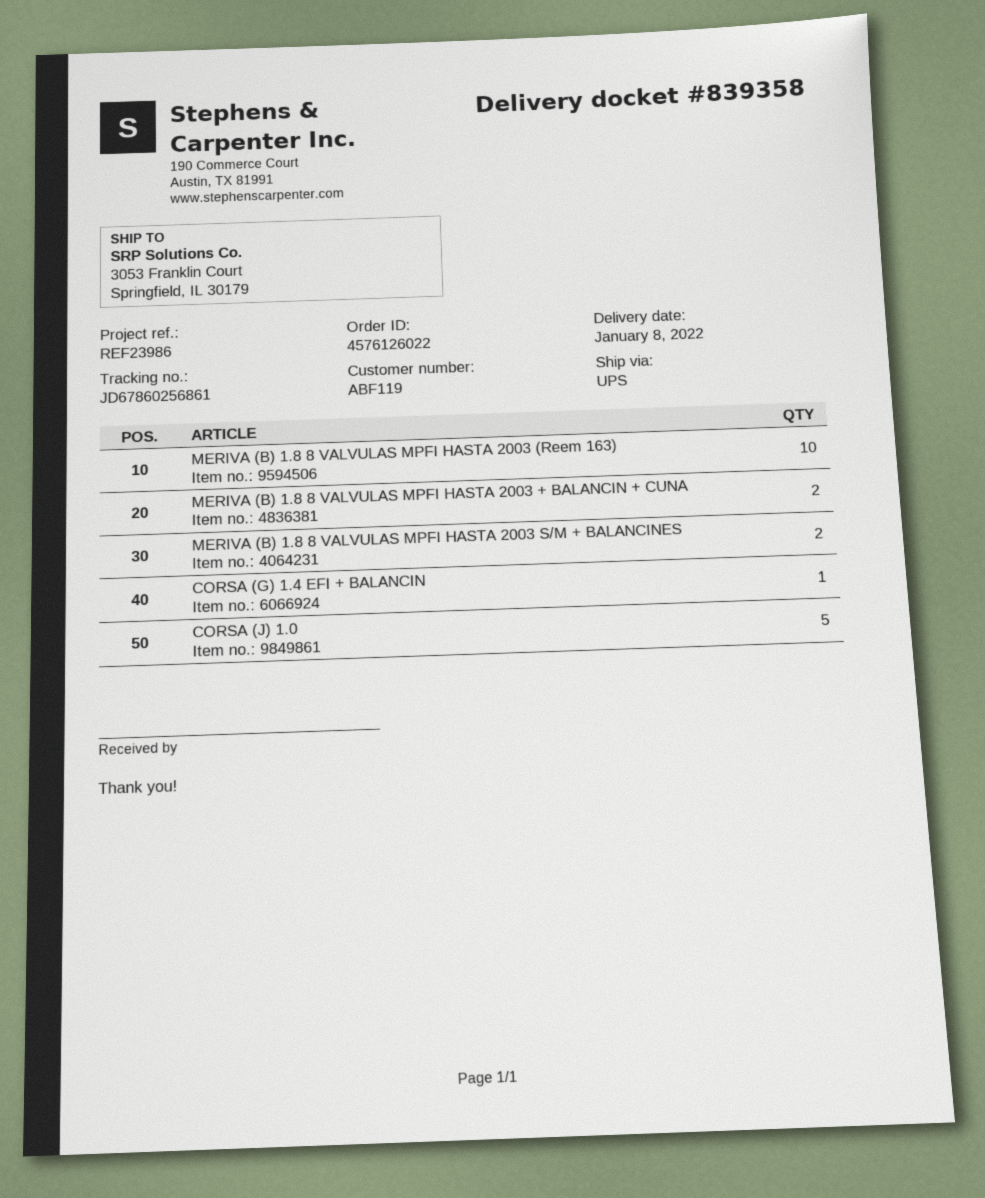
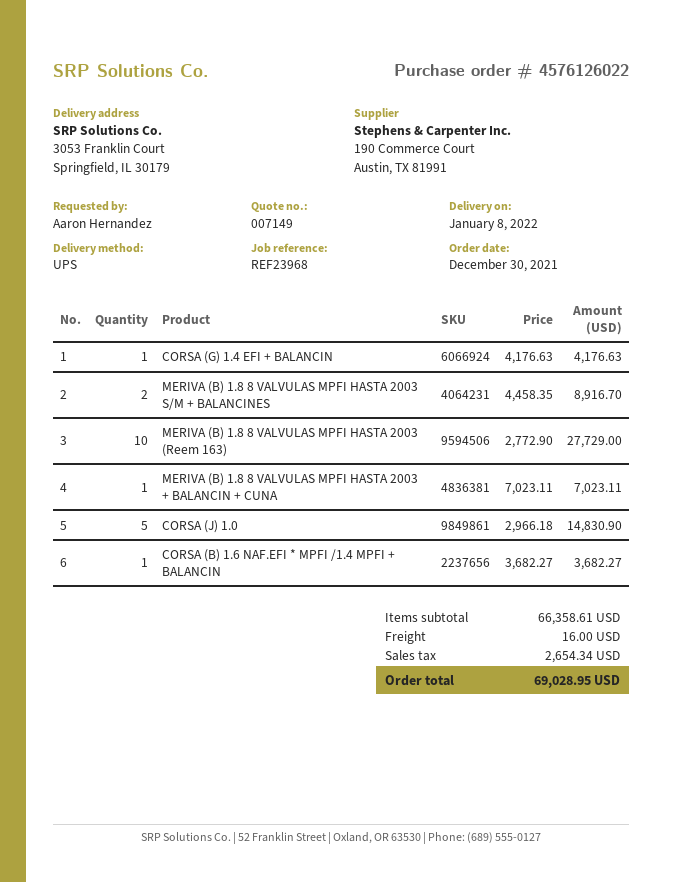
reference: REF23986 -> REF23968
MERIVA (B) 1.8 8 VALVULAS MPFI HASTA 2003 + BALANCIN + CUNA: 2 -> 1
CORSA (B) 1.6 NAF.EFI * MPFI /1.4 MPFI + BALANCIN: none -> 1

